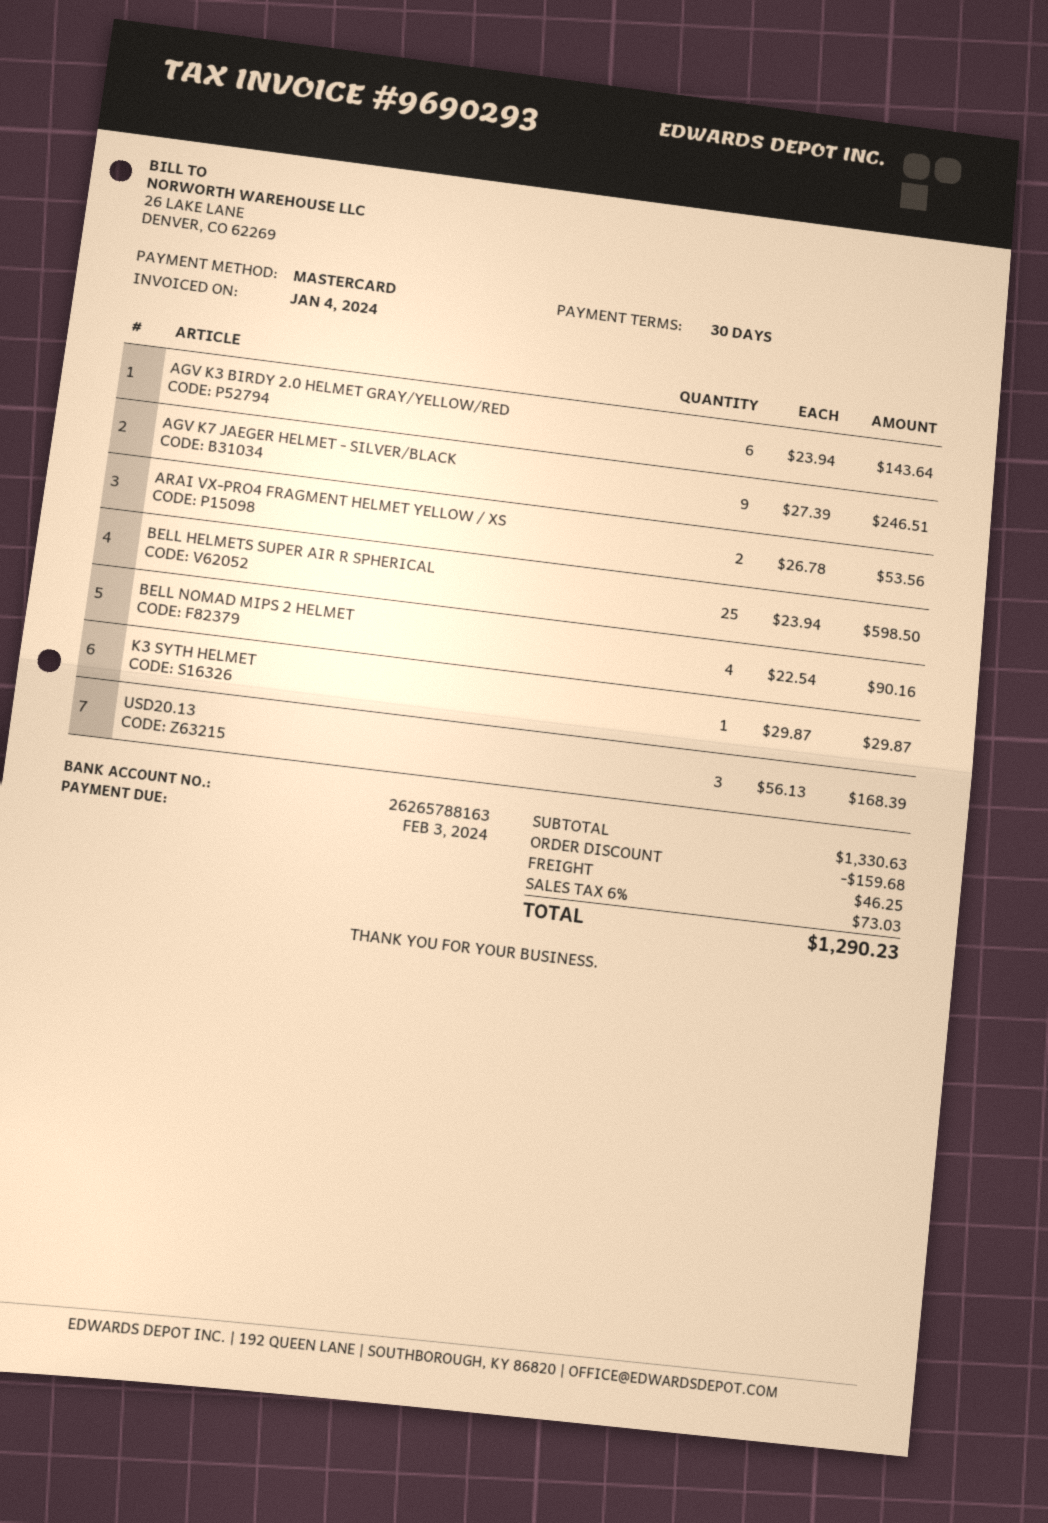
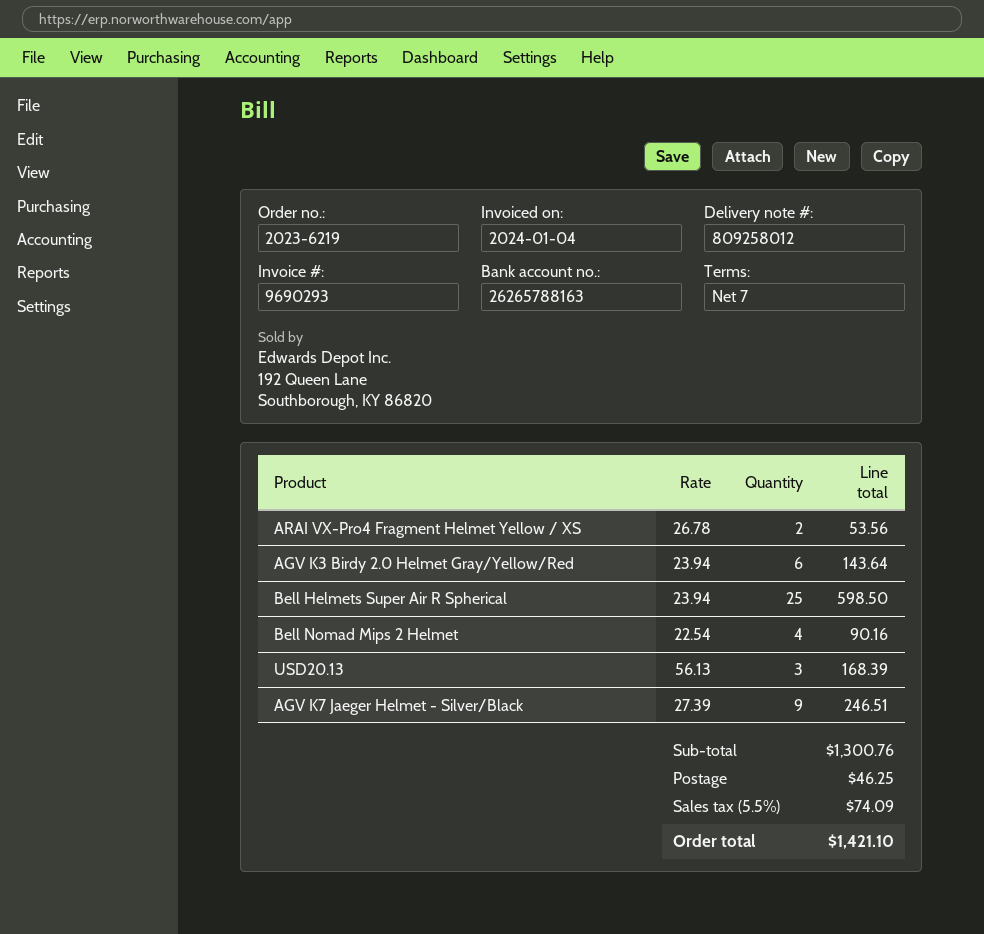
payment terms: 30 days -> 7 days
K3 SYTH HELMET: 1 x 29.87 = 29.87 -> none
subtotal: 1330.63 -> 1300.76
discount: 159.68 -> none
tax: 6% = 73.03 -> 5.5% = 74.09
total: 1290.23 -> 1421.10

